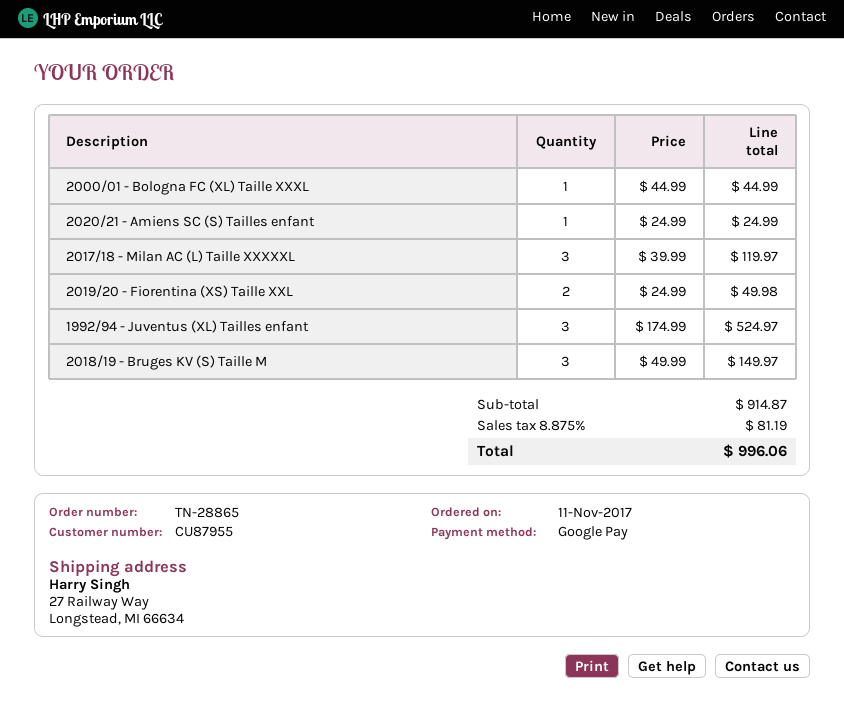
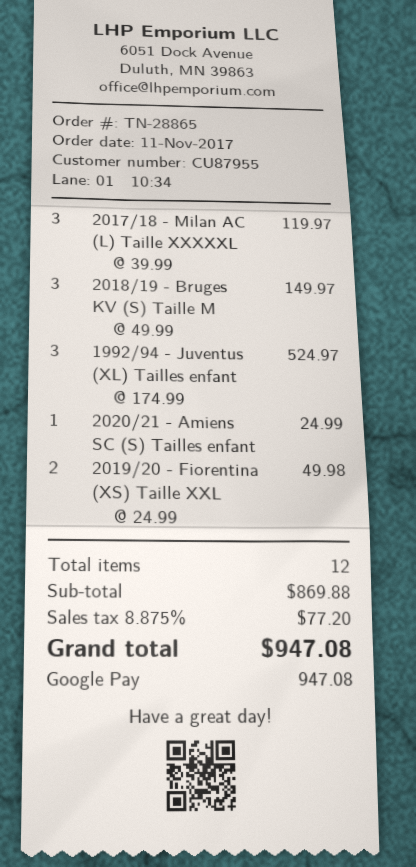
2000/01 - Bologna FC (XL) Taille XXXL: 1 x 44.99 = 44.99 -> none
subtotal: 914.87 -> 869.88
tax: 8.875% = 81.19 -> 8.875% = 77.20
total: 996.06 -> 947.08

